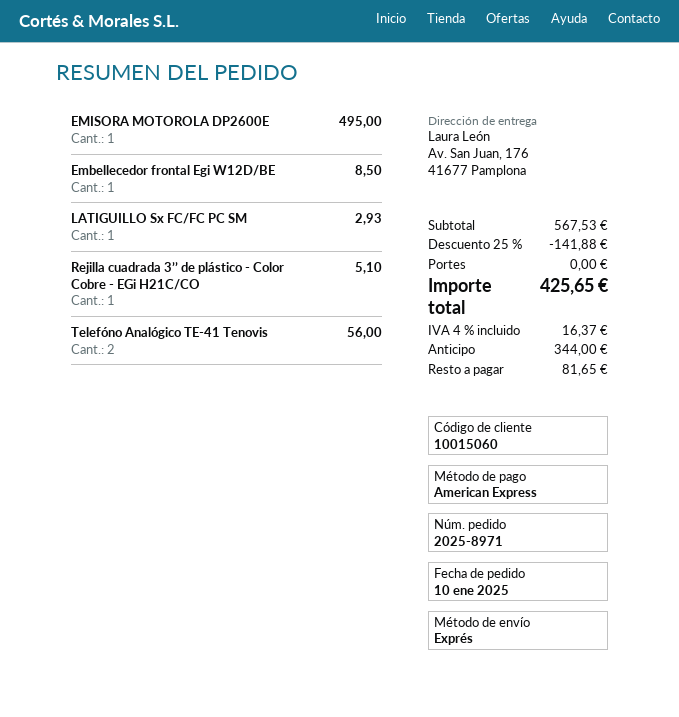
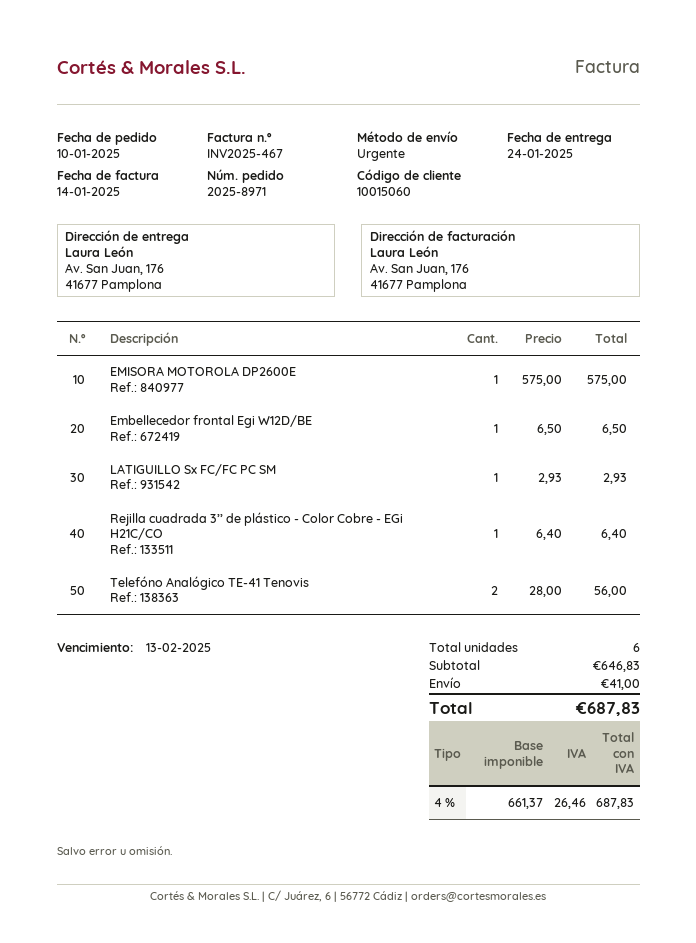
EMISORA MOTOROLA DP2600E: 1 for 495.00 -> 1 for 575.00
Embellecedor frontal Egi W12D/BE: 1 for 8.50 -> 1 for 6.50
Rejilla cuadrada 3’’ de plástico - Color Cobre - EGi H21C/CO: 1 for 5.10 -> 1 for 6.40
subtotal: 567.53 -> 646.83
discount: 25% = 141.88 -> none
shipping: 0.00 -> 41.00
tax: 4% = 16.37 -> 4% = 26.46
total: 425.65 -> 687.83

